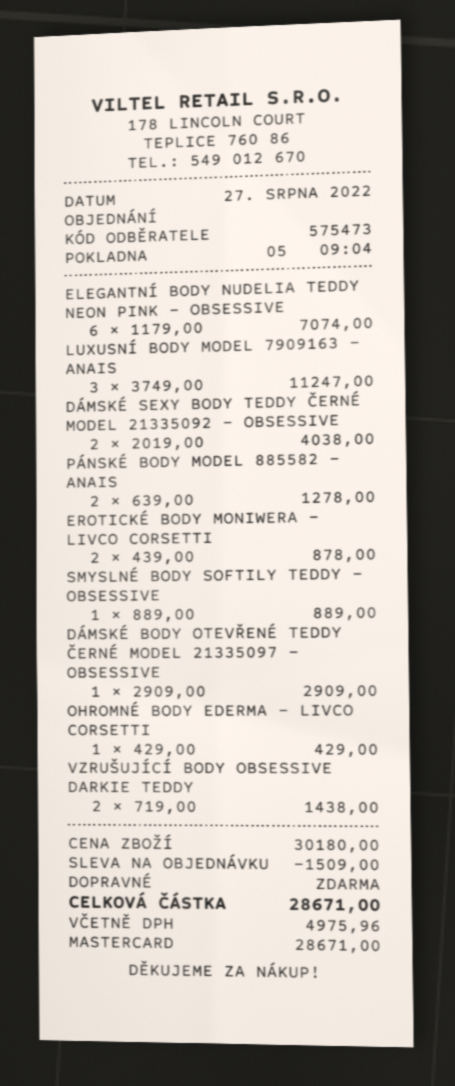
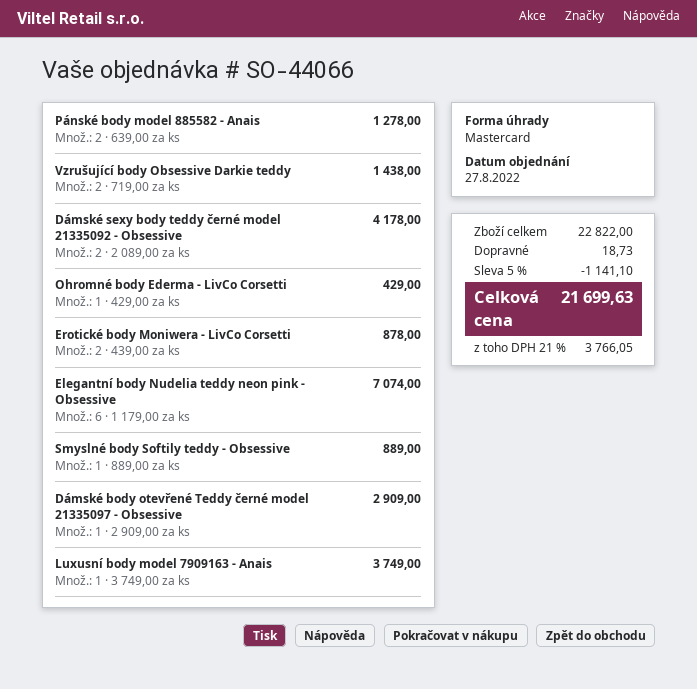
LUXUSNÍ BODY MODEL 7909163 - ANAIS: 3 x 3749.00 = 11247.00 -> 1 x 3749.00 = 3749.00
DÁMSKÉ SEXY BODY TEDDY ČERNÉ MODEL 21335092 - OBSESSIVE: 2 x 2019.00 = 4038.00 -> 2 x 2089.00 = 4178.00
subtotal: 30180.00 -> 22822.00
discount: 1509.00 -> 1141.10
shipping: 0.00 -> 18.73
tax: 4975.96 -> 3766.05
total: 28671.00 -> 21699.63

